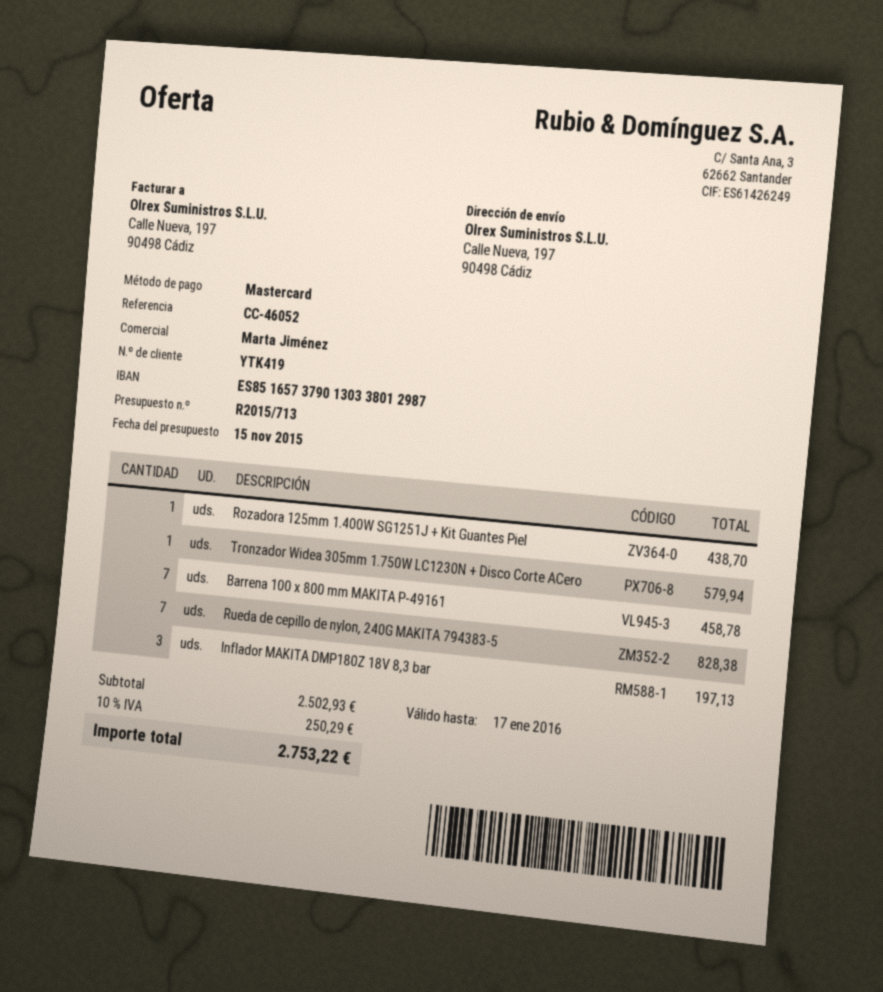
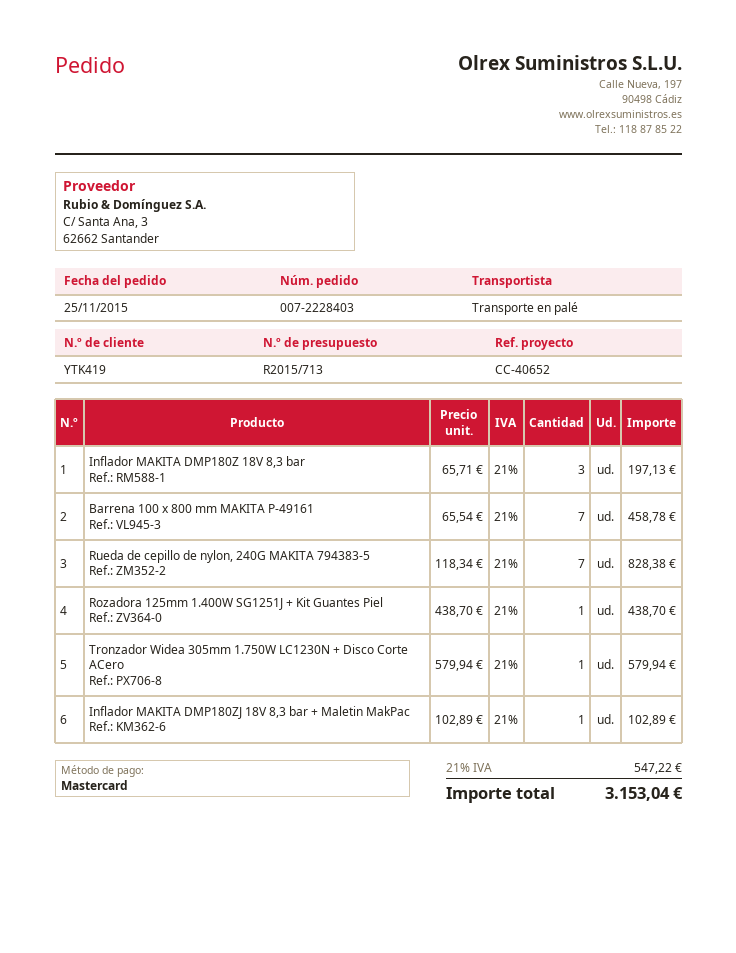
reference: CC-46052 -> CC-40652
Inflador MAKITA DMP180ZJ 18V 8,3 bar + Maletin MakPac: none -> 1 for 102.89
tax: 10% = 250.29 -> 21% = 547.22
total: 2753.22 -> 3153.04

